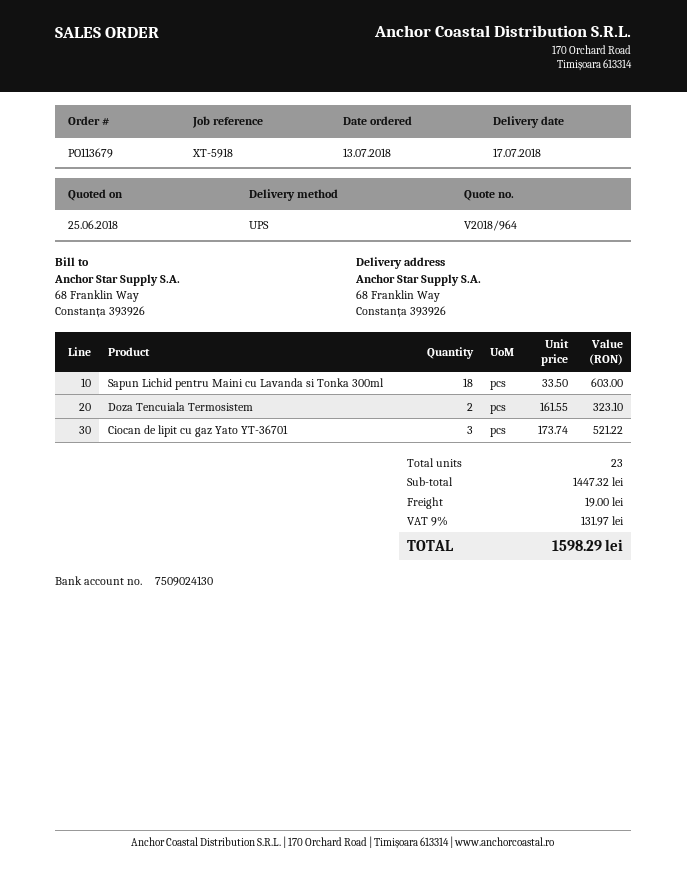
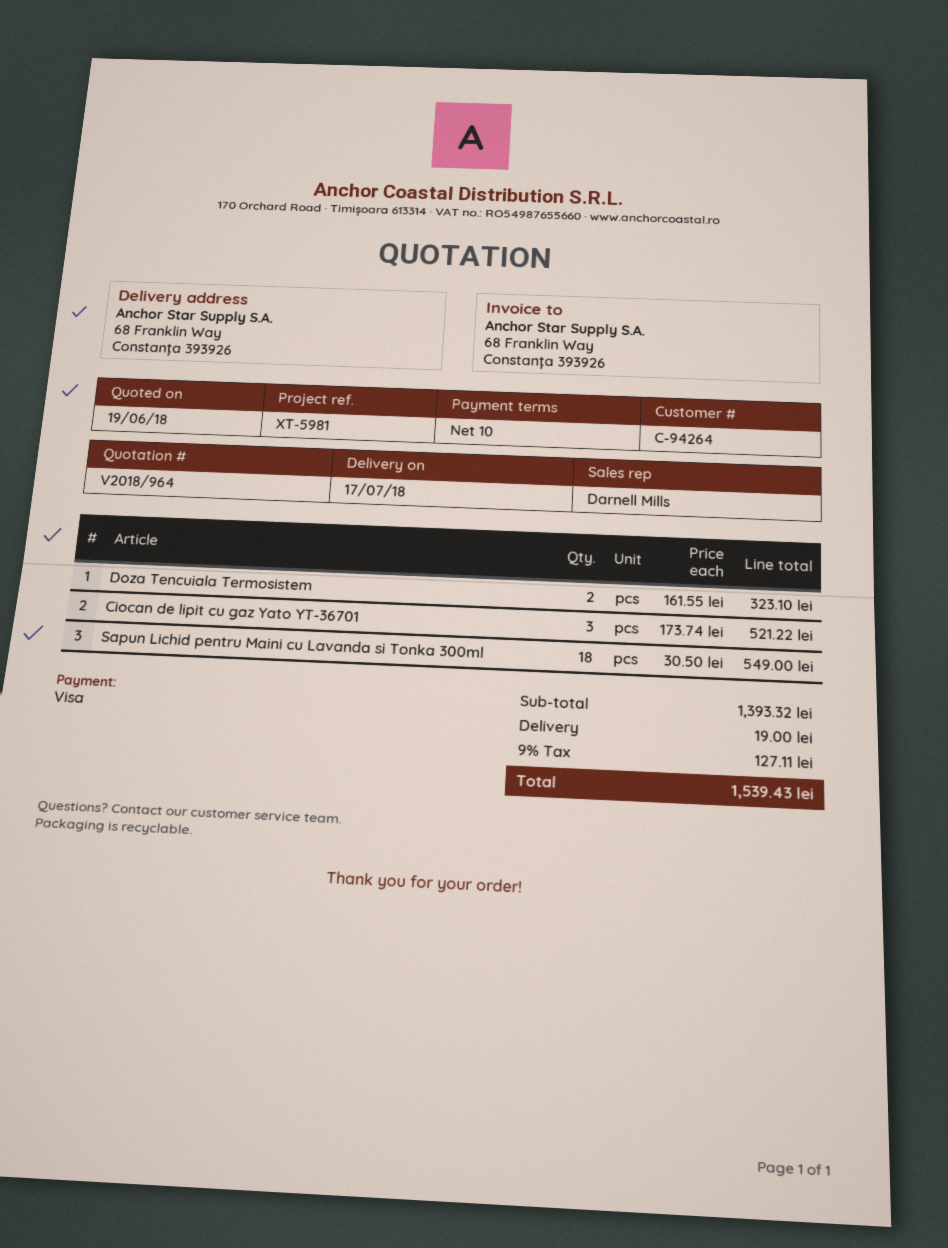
quote date: 2018-06-25 -> 2018-06-19
reference: XT-5918 -> XT-5981
Sapun Lichid pentru Maini cu Lavanda si Tonka 300ml: 18 x 33.50 = 603.00 -> 18 x 30.50 = 549.00
subtotal: 1447.32 -> 1393.32
tax: 9% = 131.97 -> 9% = 127.11
total: 1598.29 -> 1539.43

